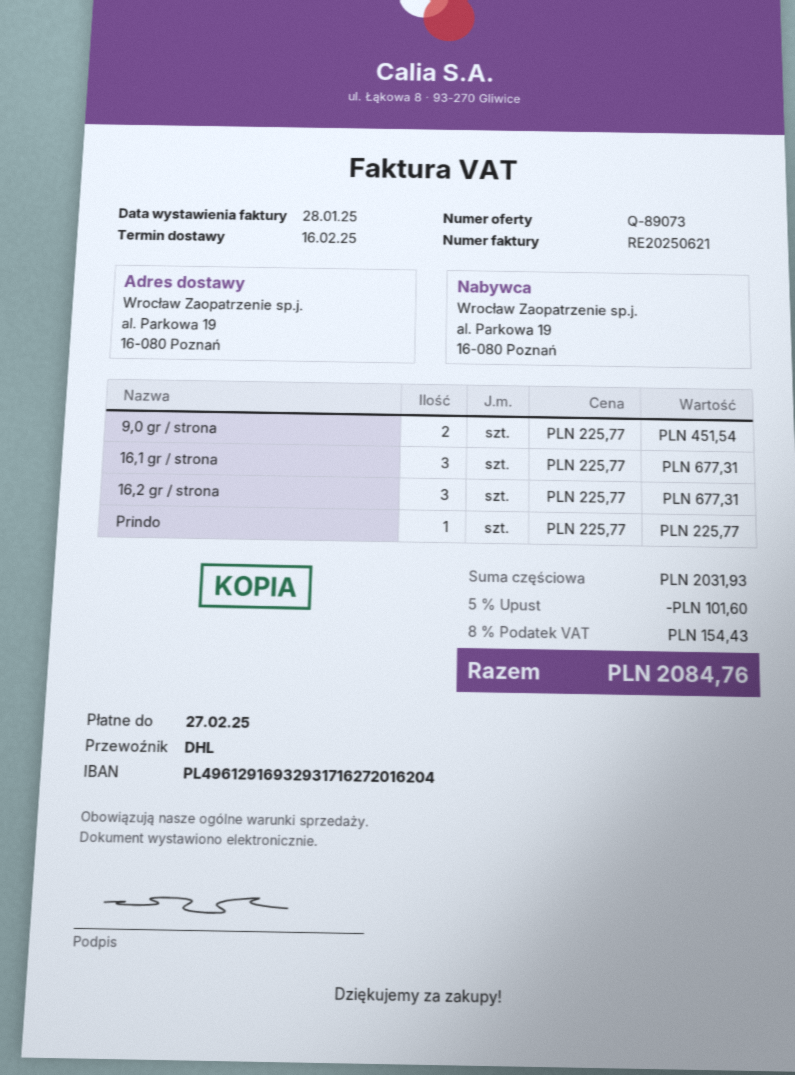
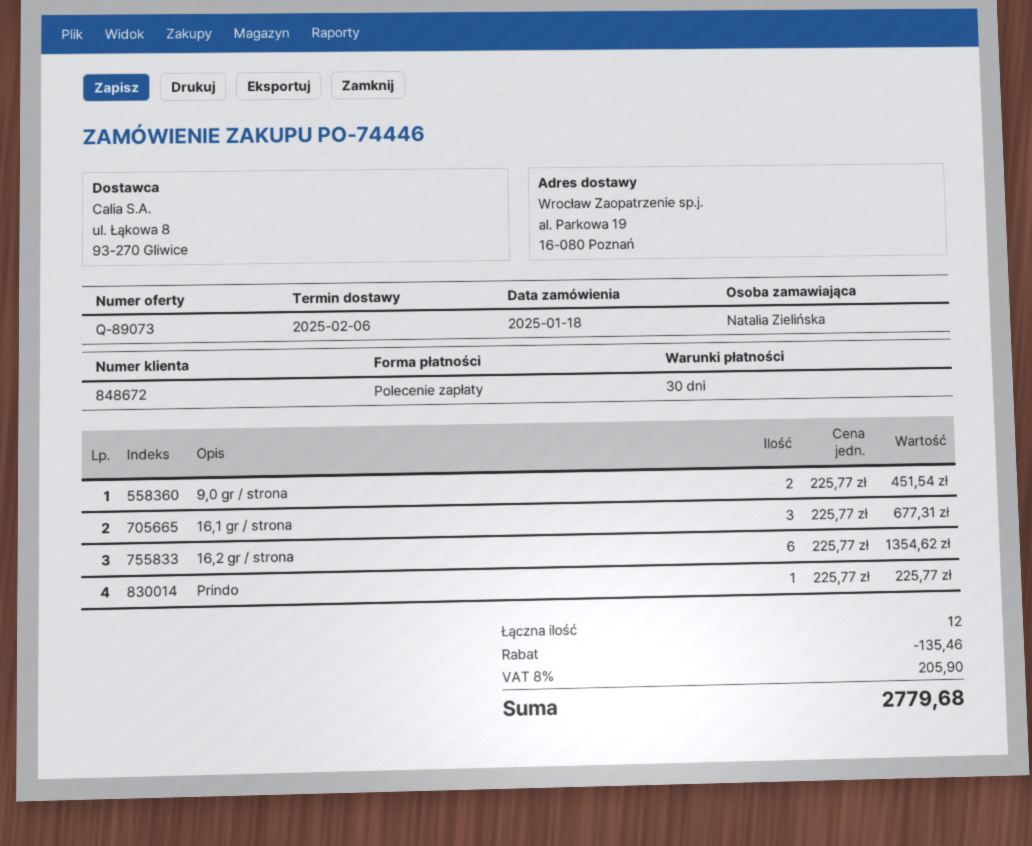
delivery date: 2025-02-16 -> 2025-02-06
16,2 gr / strona: 3 x 225.77 = 677.31 -> 6 x 225.77 = 1354.62
discount: 101.60 -> 135.46
tax: 8% = 154.43 -> 8% = 205.90
total: 2084.76 -> 2779.68

